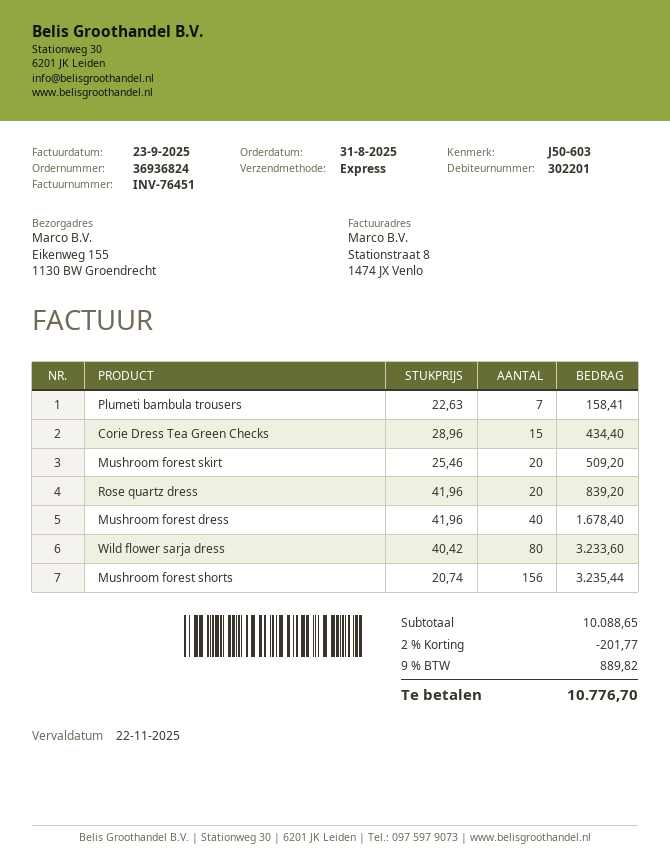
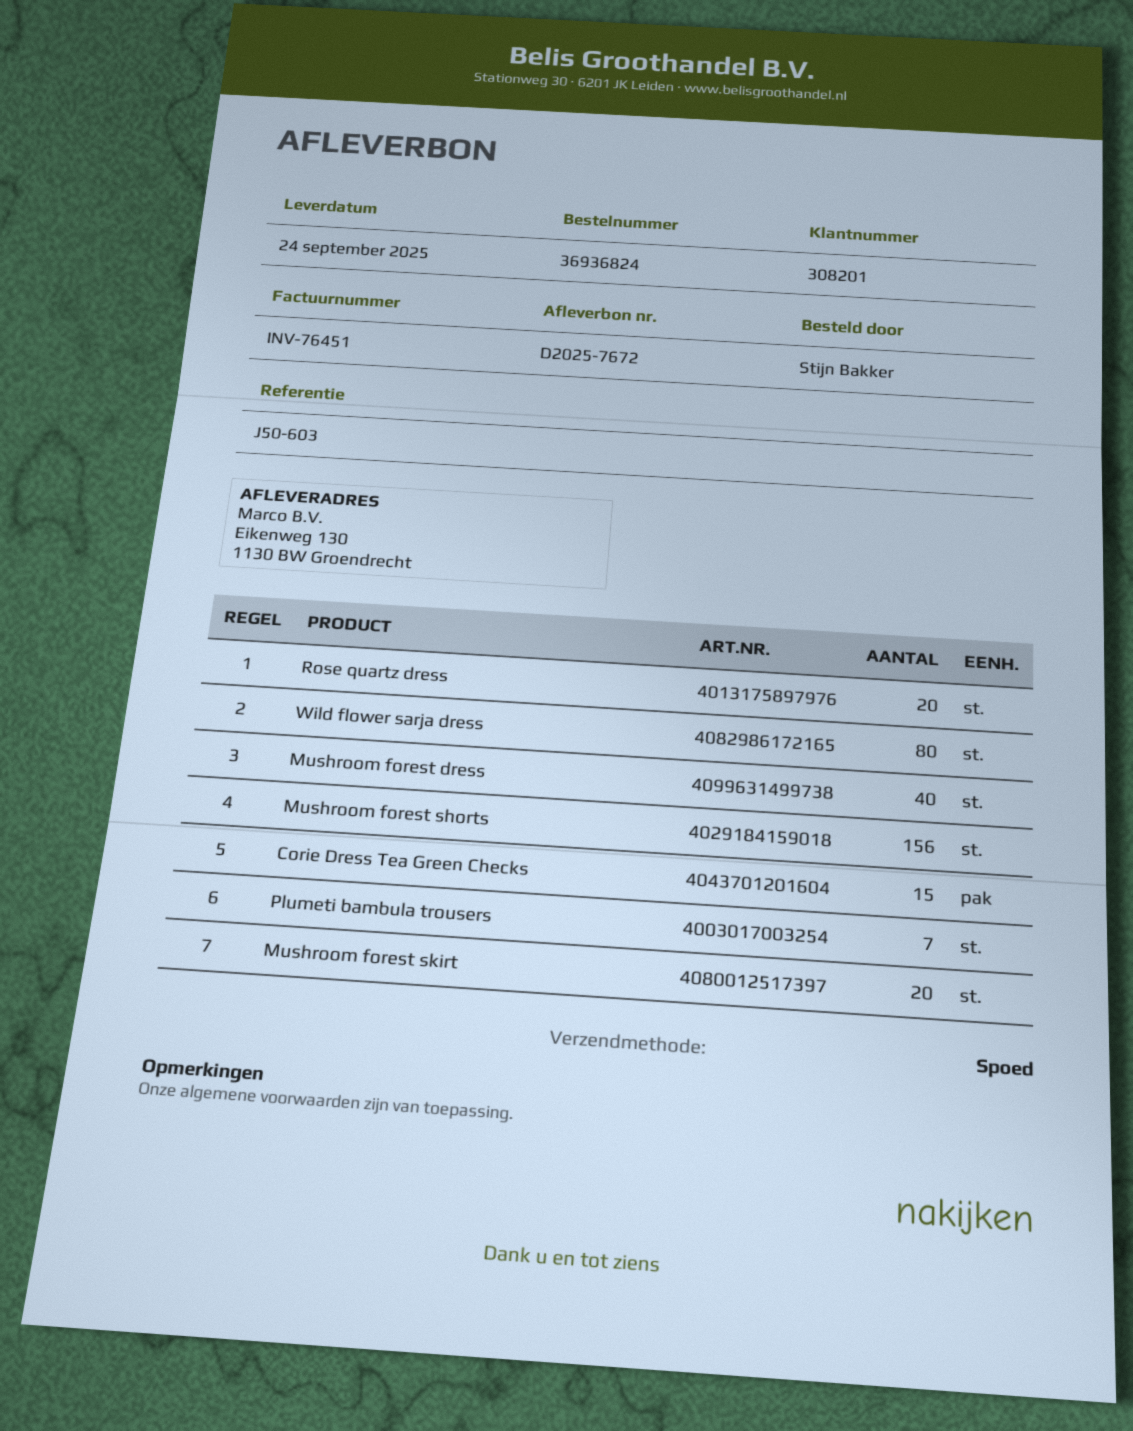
customer number: 302201 -> 308201
ship to: Eikenweg 155, 1130 BW Groendrecht -> Eikenweg 130, 1130 BW Groendrecht

